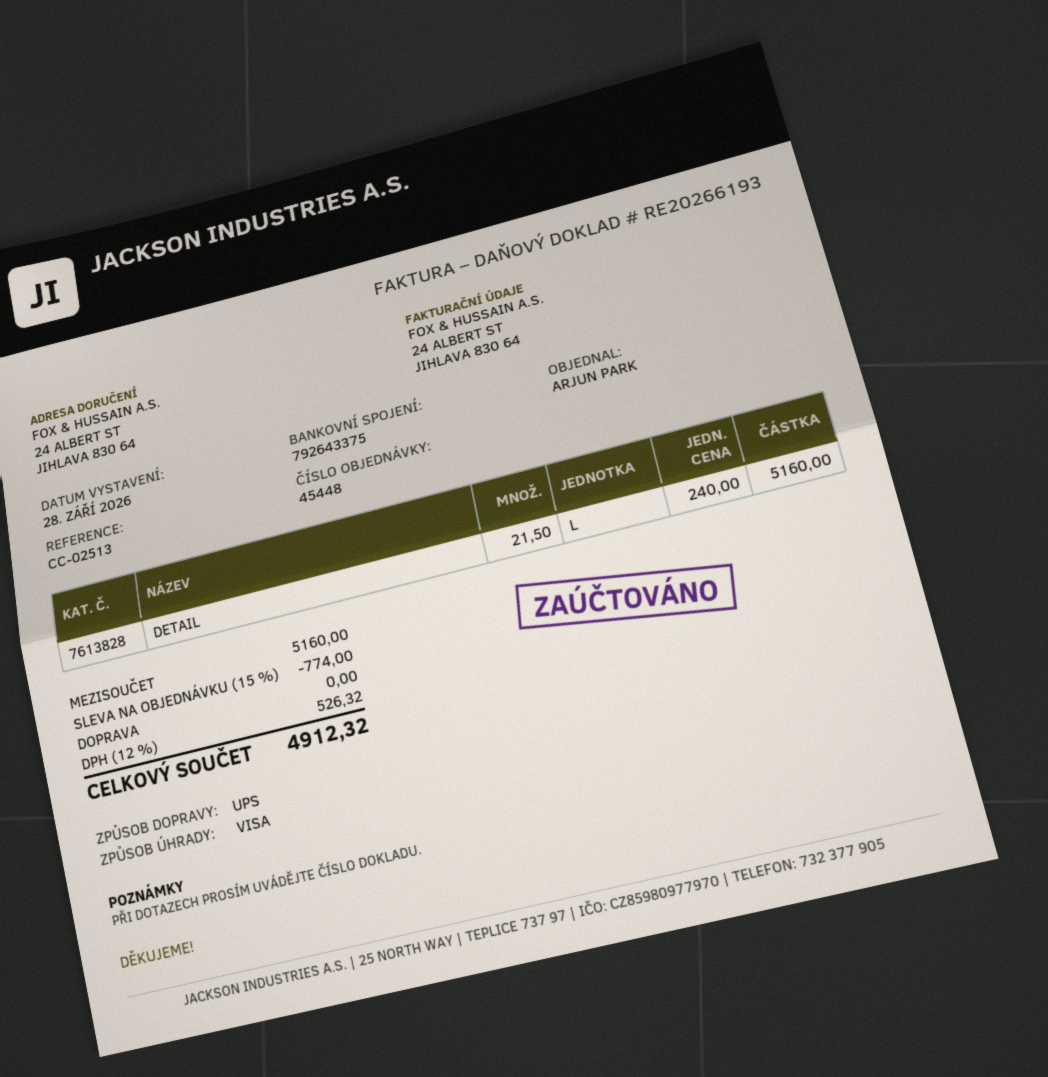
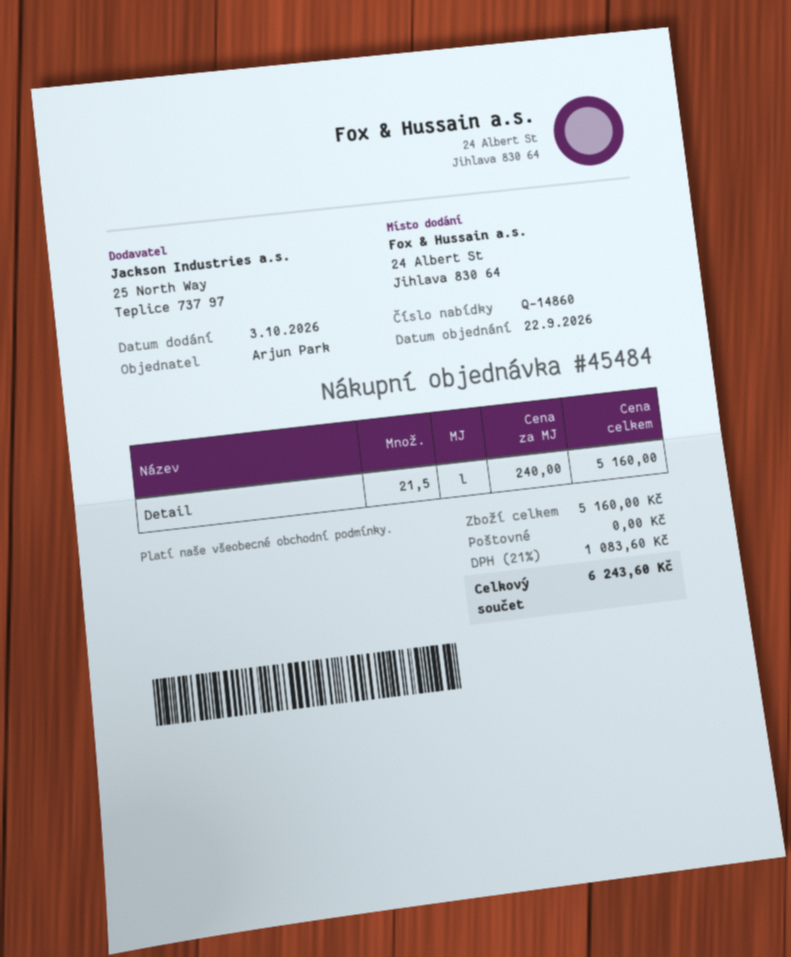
order number: 45448 -> 45484
discount: 15% = 774.00 -> none
tax: 12% = 526.32 -> 21% = 1083.60
total: 4912.32 -> 6243.60

